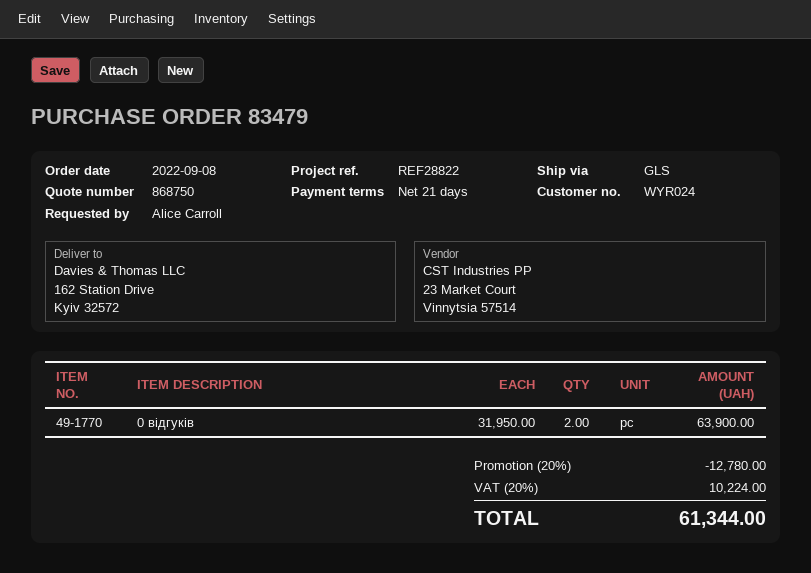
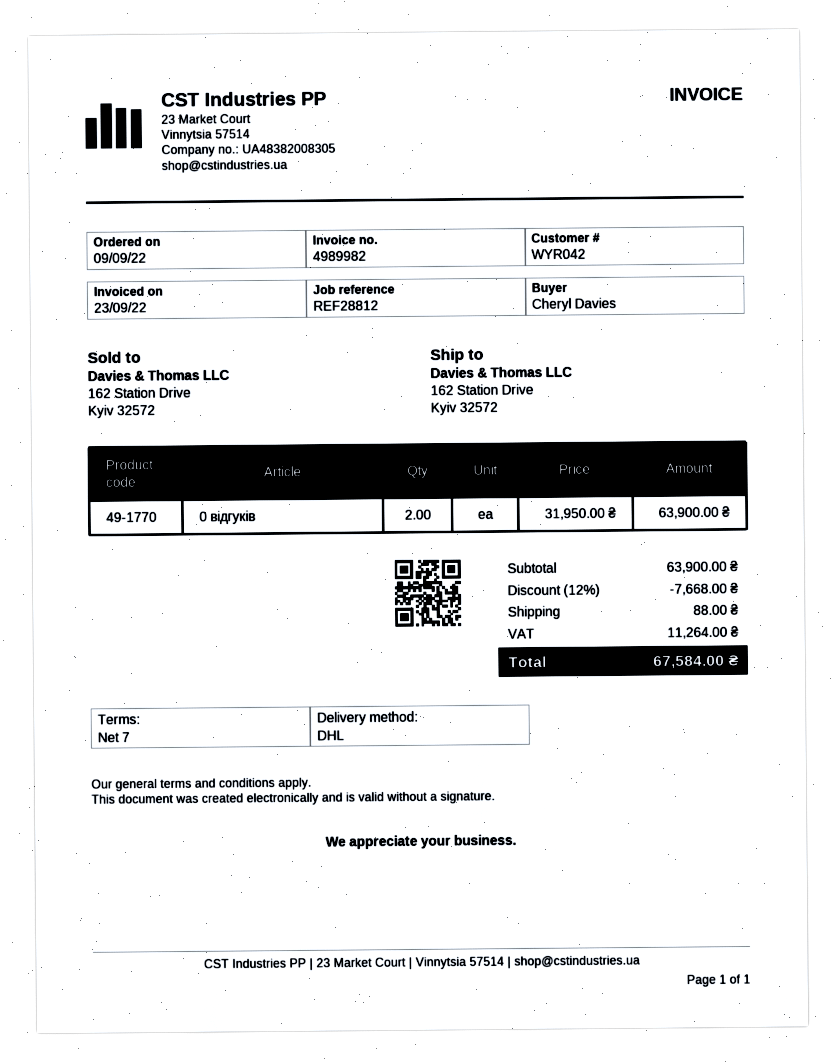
order date: 2022-09-08 -> 2022-09-09
payment terms: 21 days -> 7 days
customer number: WYR024 -> WYR042
reference: REF28822 -> REF28812
ordered by: Alice Carroll -> Cheryl Davies
shipping method: GLS -> DHL
discount: 20% = 12780.00 -> 12% = 7668.00
shipping: none -> 88.00
tax: 10224.00 -> 11264.00
total: 61344.00 -> 67584.00

